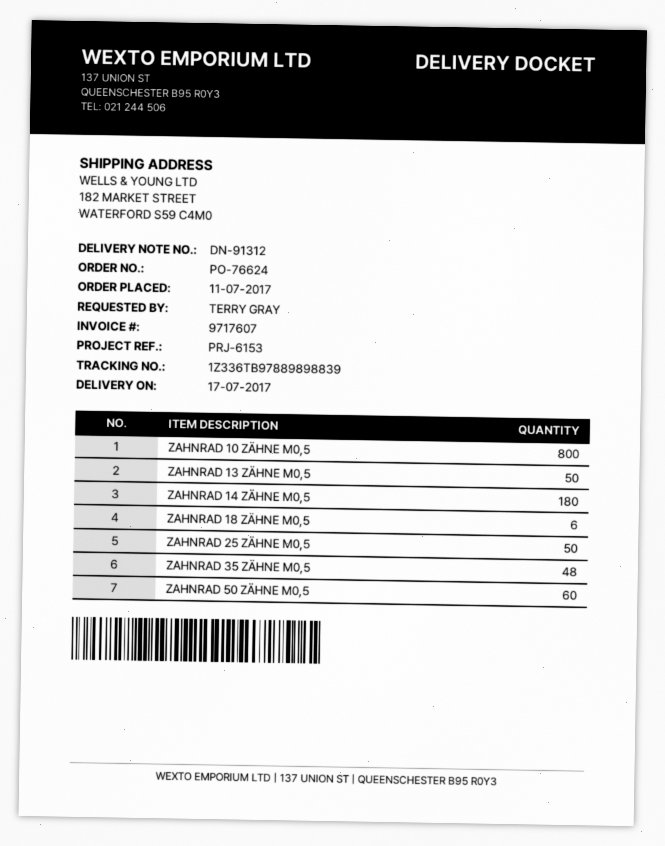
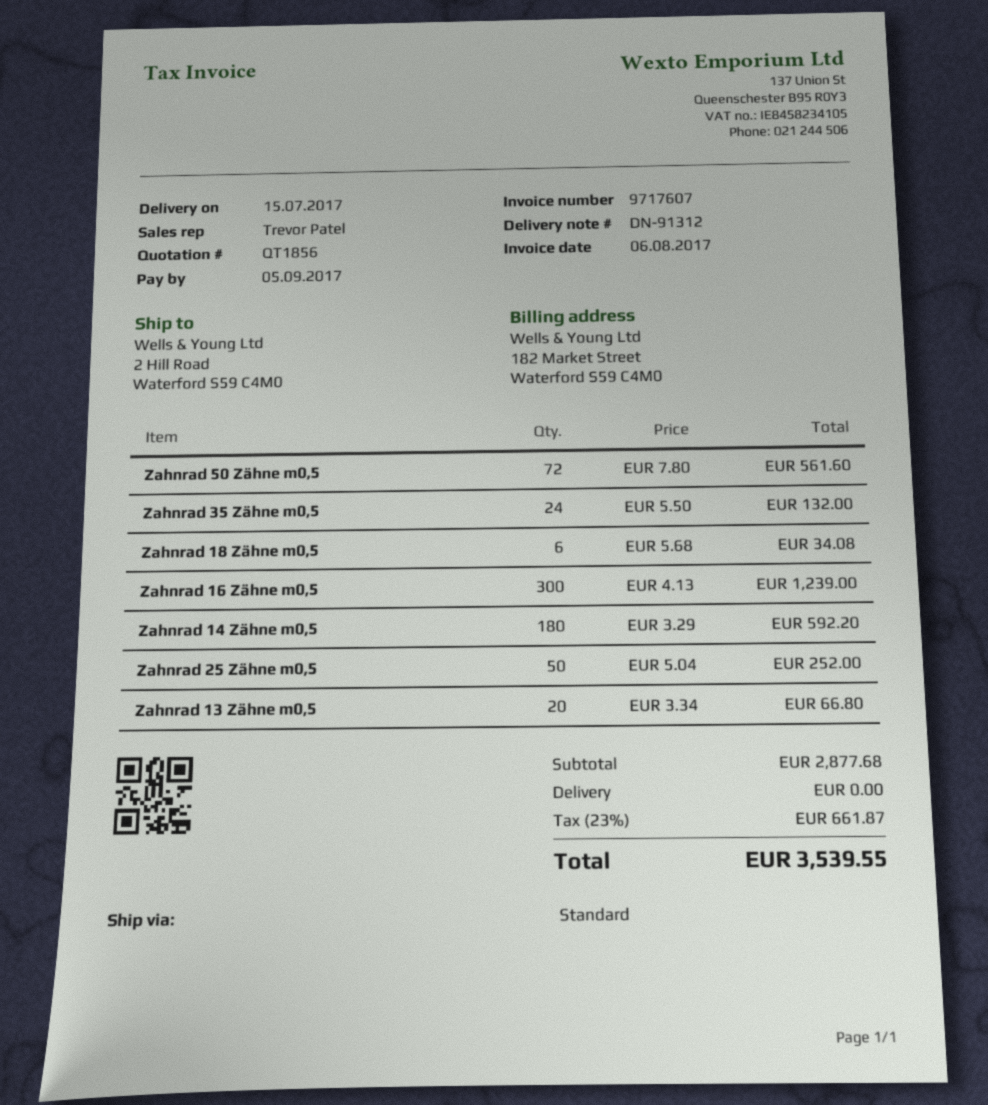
delivery date: 2017-07-17 -> 2017-07-15
ship to: 182 MARKET STREET, WATERFORD S59 C4M0 -> 2 Hill Road, Waterford S59 C4M0
ZAHNRAD 10 ZÄHNE M0,5: 800 -> none
ZAHNRAD 13 ZÄHNE M0,5: 50 -> 20
ZAHNRAD 35 ZÄHNE M0,5: 48 -> 24
ZAHNRAD 50 ZÄHNE M0,5: 60 -> 72
Zahnrad 16 Zähne m0,5: none -> 300

